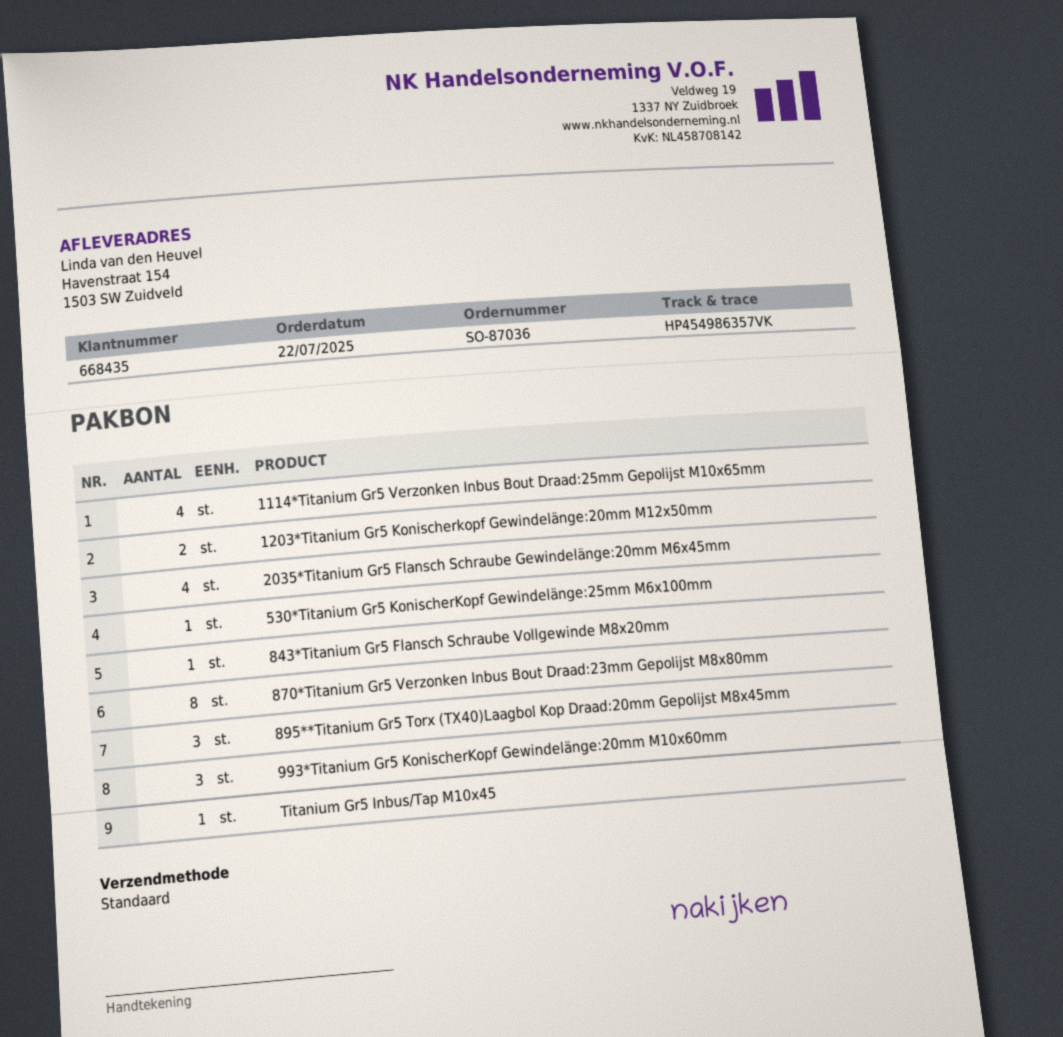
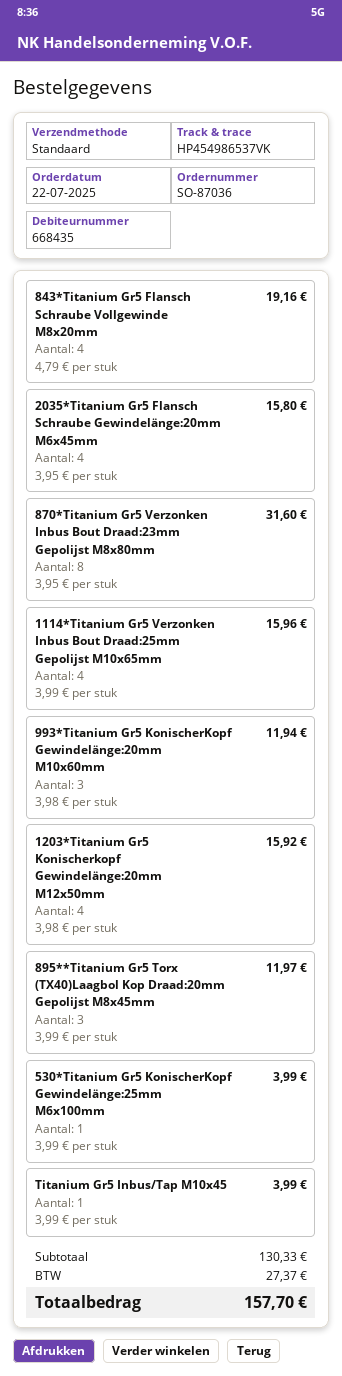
tracking number: HP454986357VK -> HP454986537VK
1203*Titanium Gr5 Konischerkopf Gewindelänge:20mm M12x50mm: 2 -> 4
843*Titanium Gr5 Flansch Schraube Vollgewinde M8x20mm: 1 -> 4

